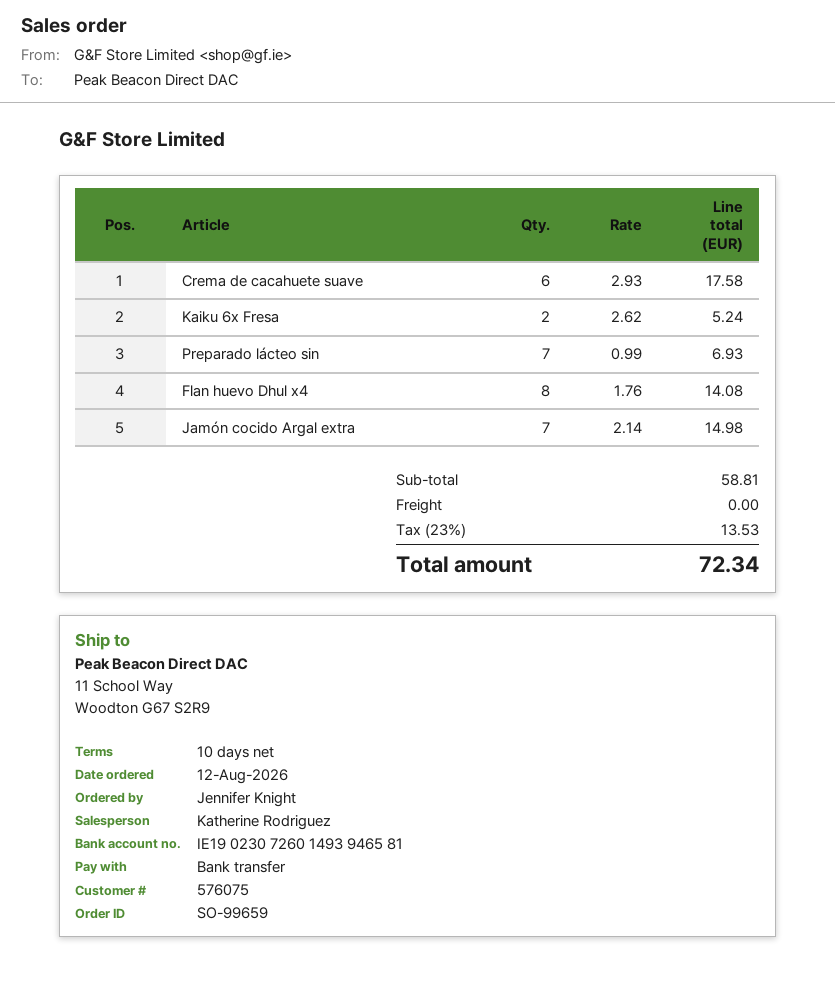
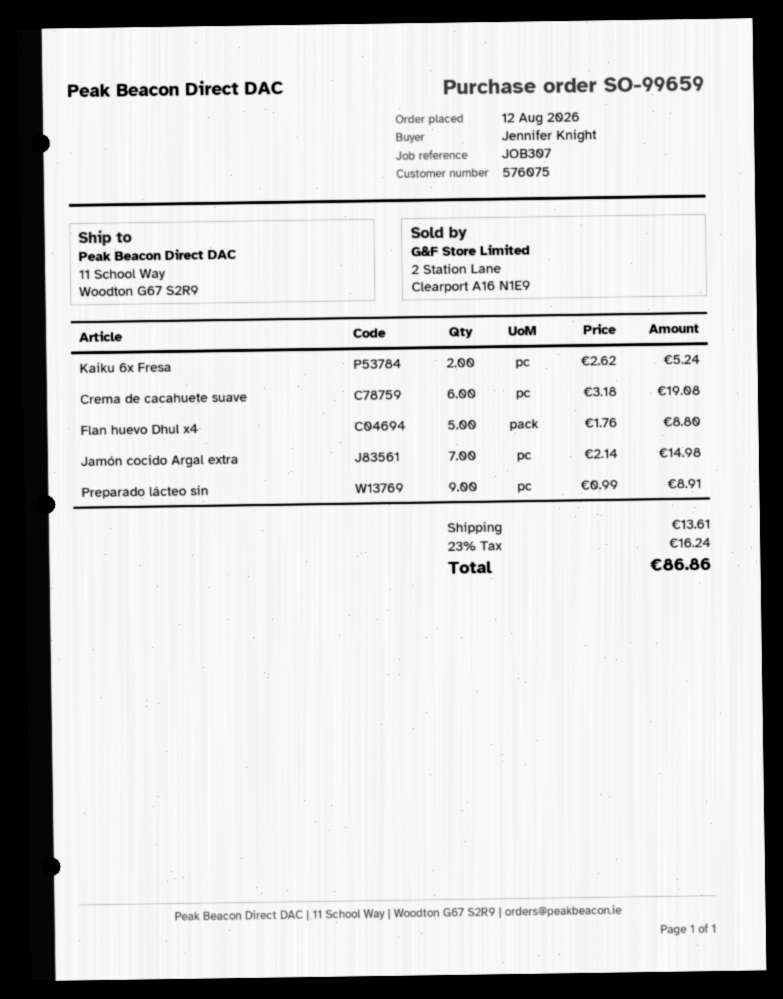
Crema de cacahuete suave: 6 x 2.93 = 17.58 -> 6 x 3.18 = 19.08
Preparado lácteo sin: 7 x 0.99 = 6.93 -> 9 x 0.99 = 8.91
Flan huevo Dhul x4: 8 x 1.76 = 14.08 -> 5 x 1.76 = 8.80
shipping: 0.00 -> 13.61
tax: 23% = 13.53 -> 23% = 16.24
total: 72.34 -> 86.86

